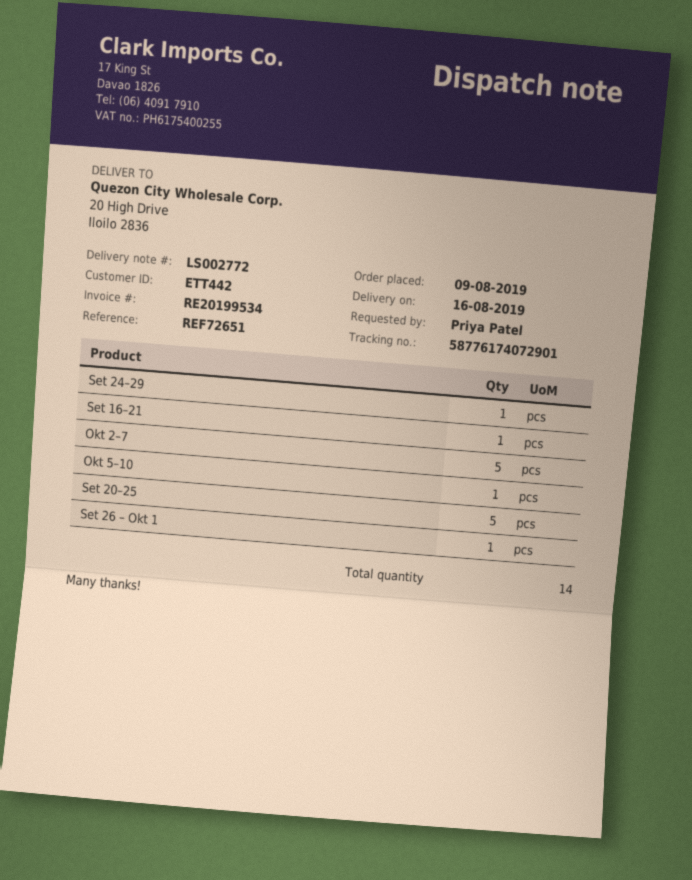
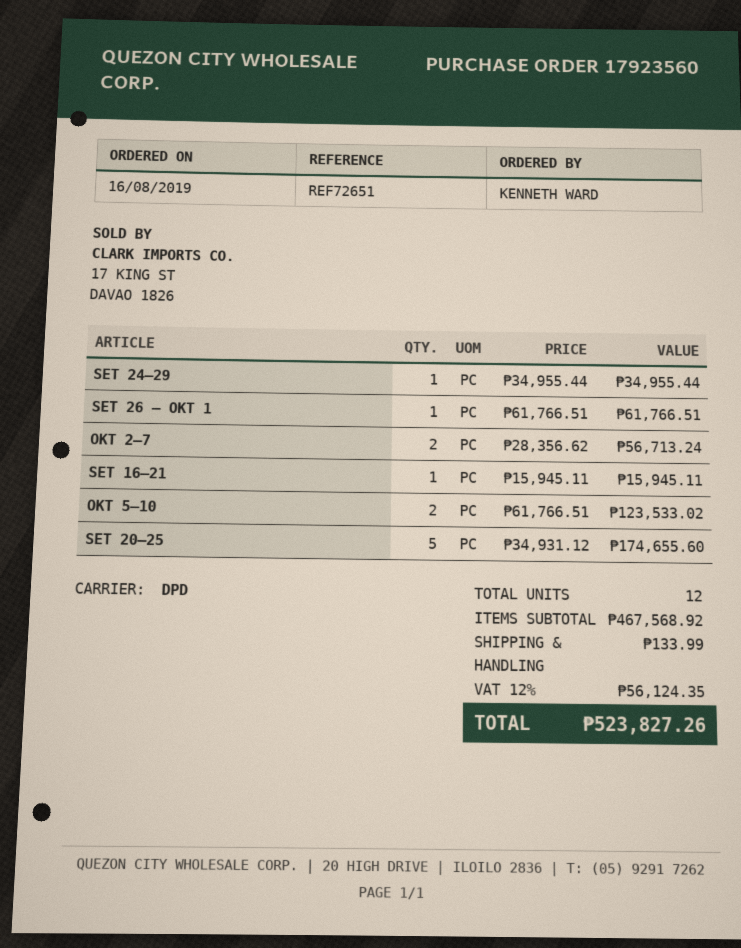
order date: 2019-08-09 -> 2019-08-16
ordered by: Priya Patel -> KENNETH WARD
Okt 2–7: 5 -> 2
Okt 5–10: 1 -> 2
total quantity: 14 -> 12

